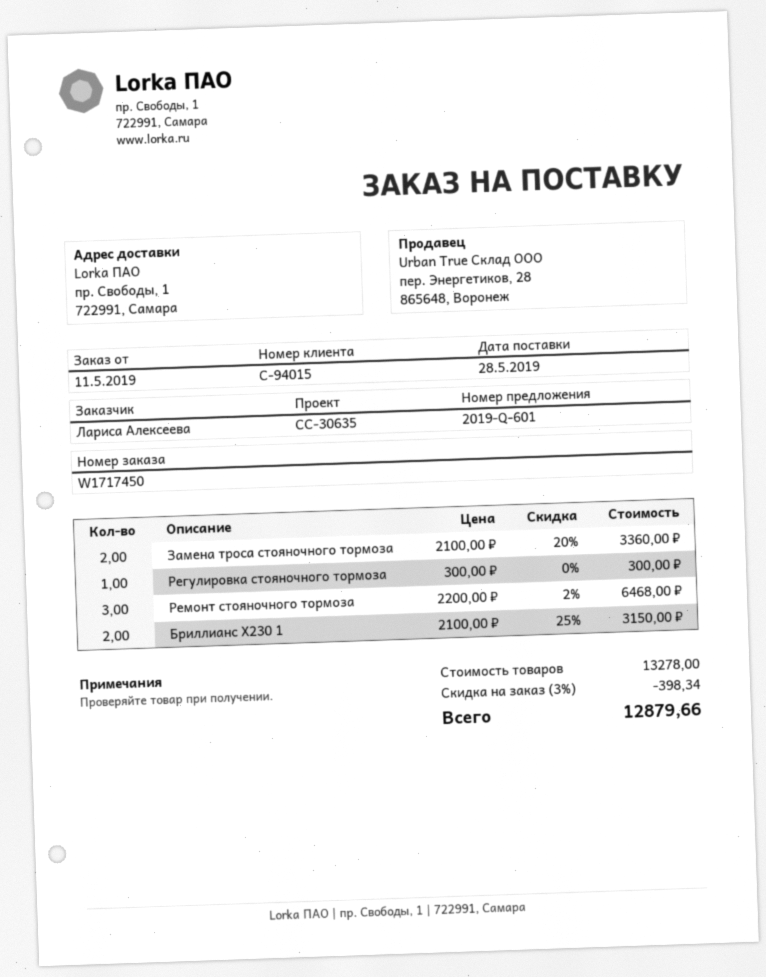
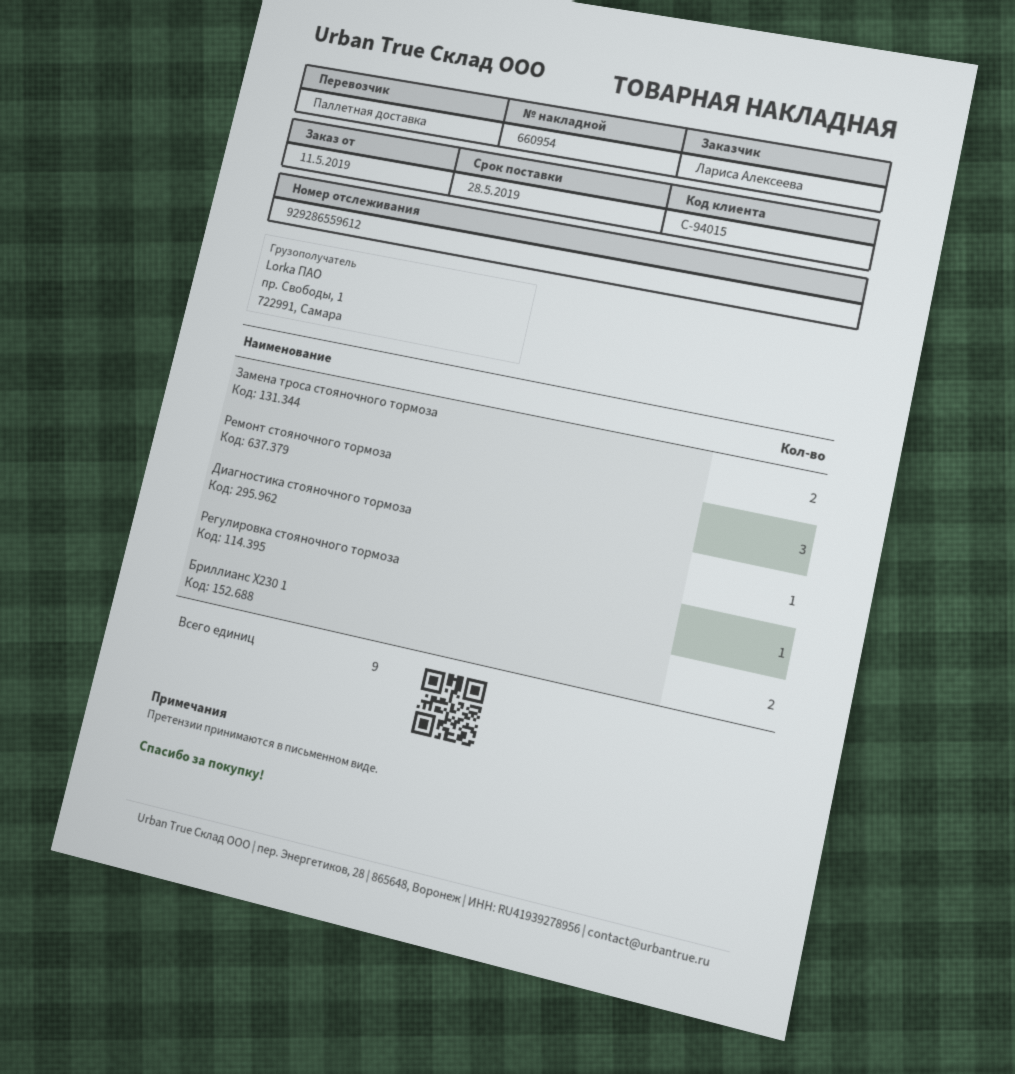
Диагностика стояночного тормоза: none -> 1

